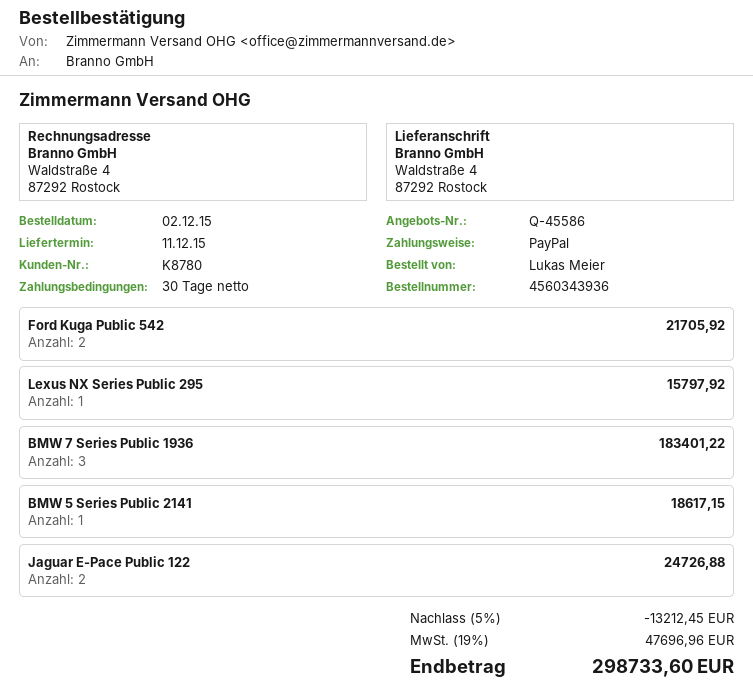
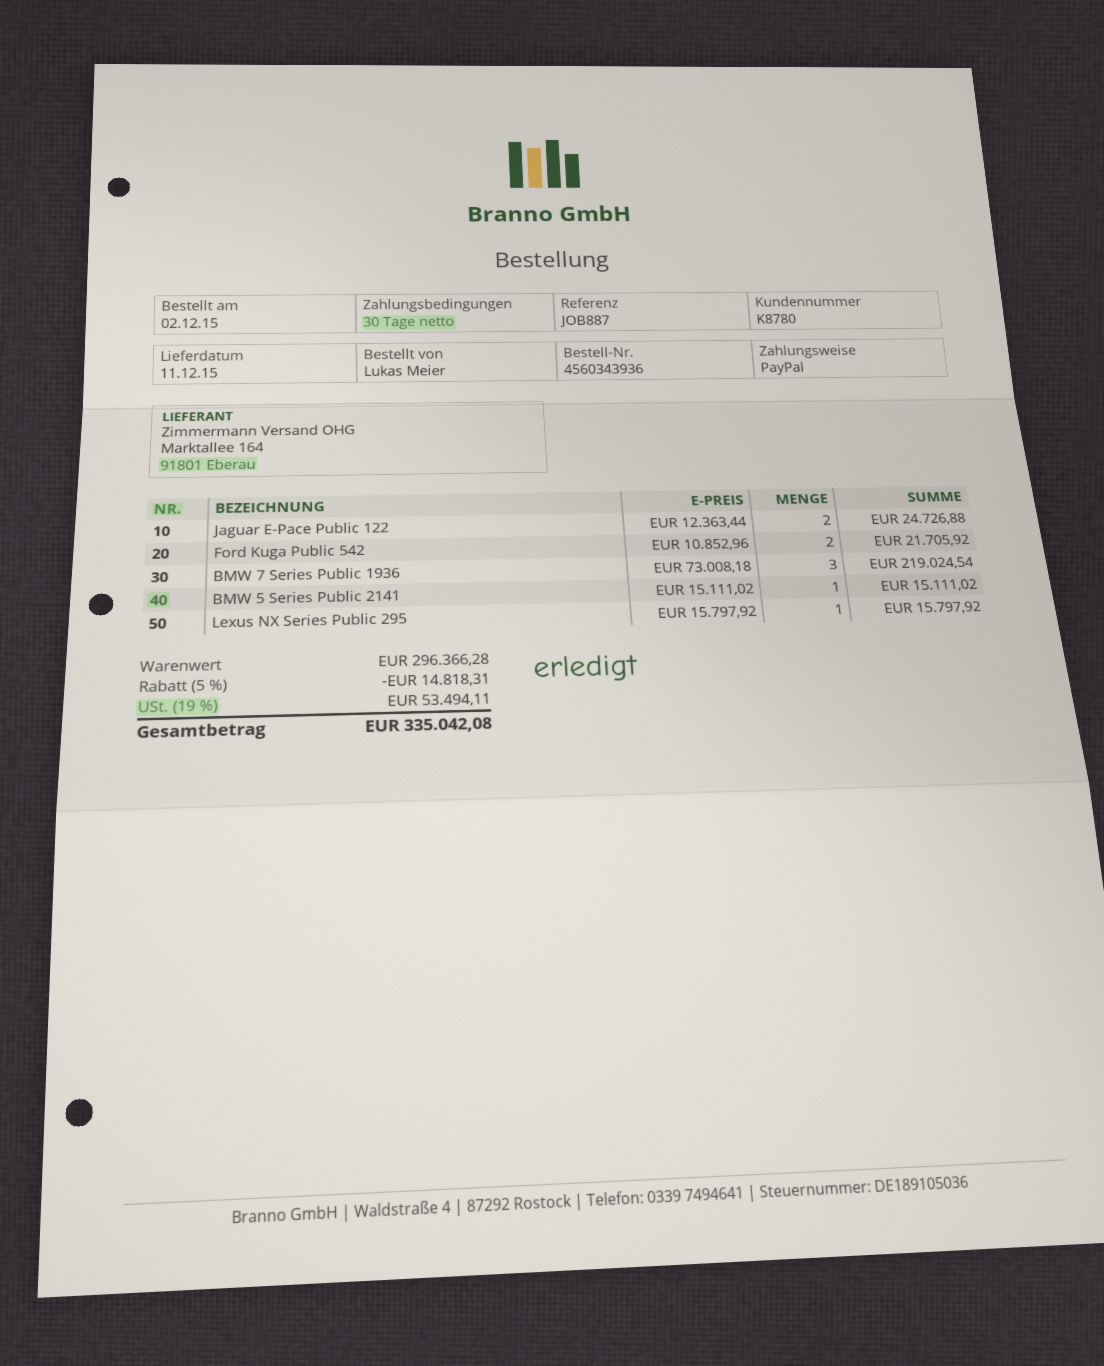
BMW 7 Series Public 1936: 3 for 183401.22 -> 3 for 219024.54
BMW 5 Series Public 2141: 1 for 18617.15 -> 1 for 15111.02
discount: 5% = 13212.45 -> 5% = 14818.31
tax: 19% = 47696.96 -> 19% = 53494.11
total: 298733.60 -> 335042.08

